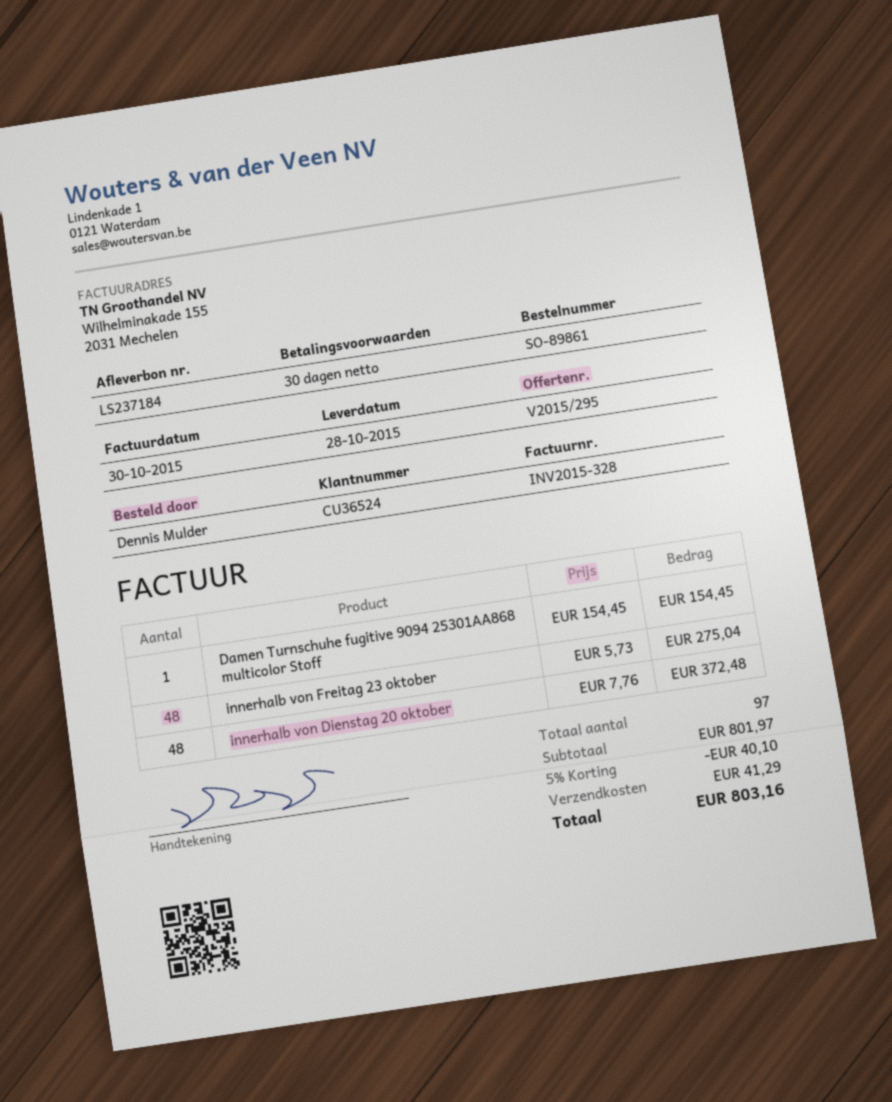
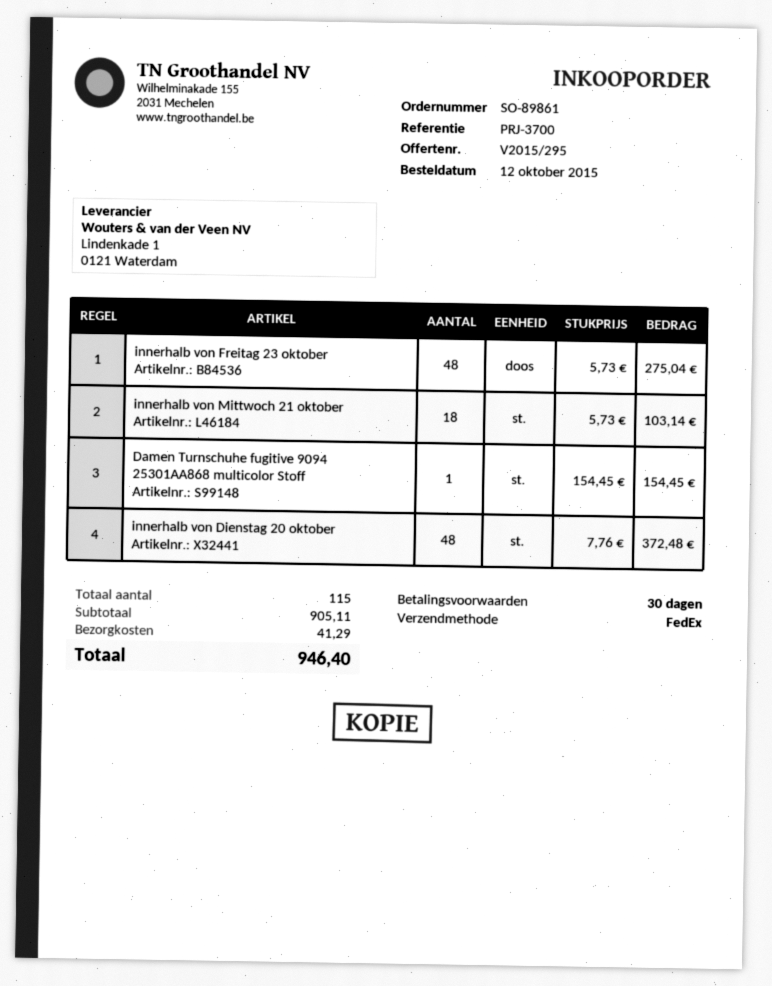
innerhalb von Mittwoch 21 oktober: none -> 18 x 5.73 = 103.14
total quantity: 97 -> 115
subtotal: 801.97 -> 905.11
discount: 5% = 40.10 -> none
total: 803.16 -> 946.40

